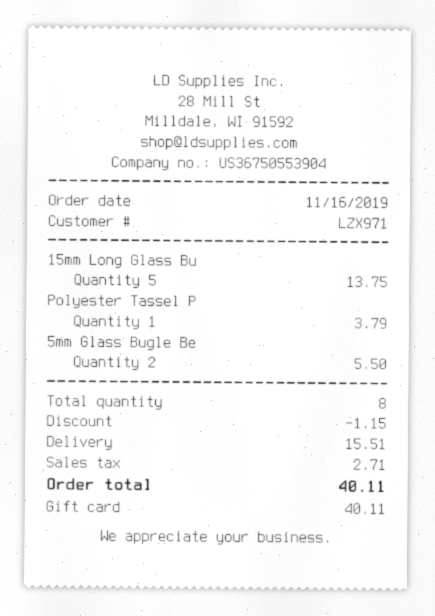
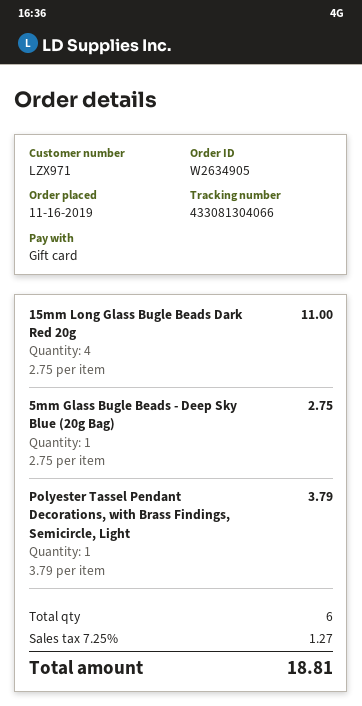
15mm Long Glass Bu: 5 for 13.75 -> 4 for 11.00
5mm Glass Bugle Be: 2 for 5.50 -> 1 for 2.75
total quantity: 8 -> 6
discount: 1.15 -> none
shipping: 15.51 -> none
tax: 2.71 -> 1.27
total: 40.11 -> 18.81

